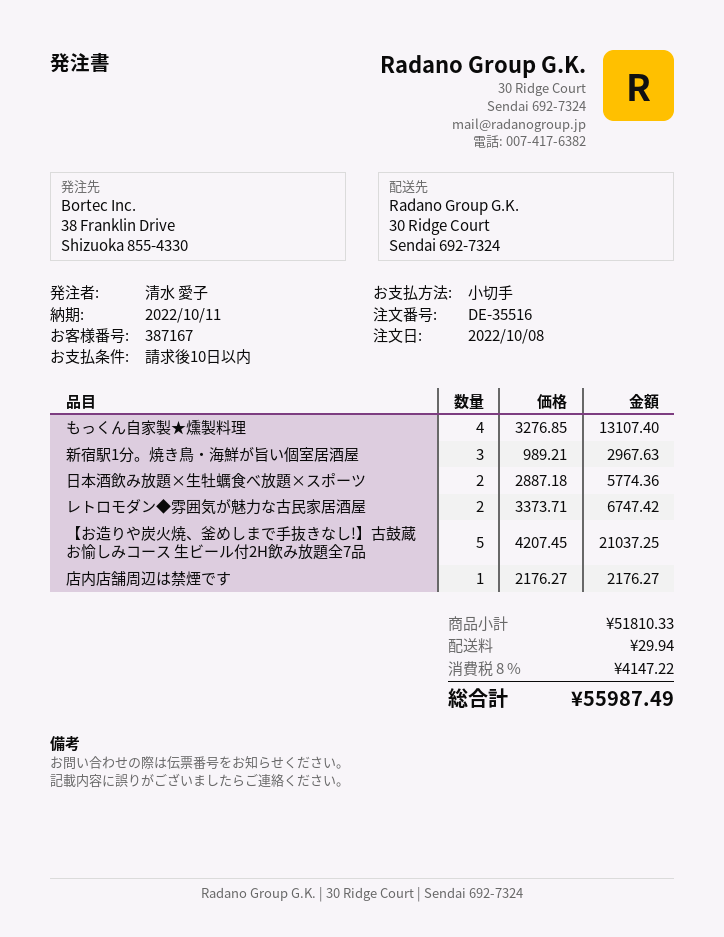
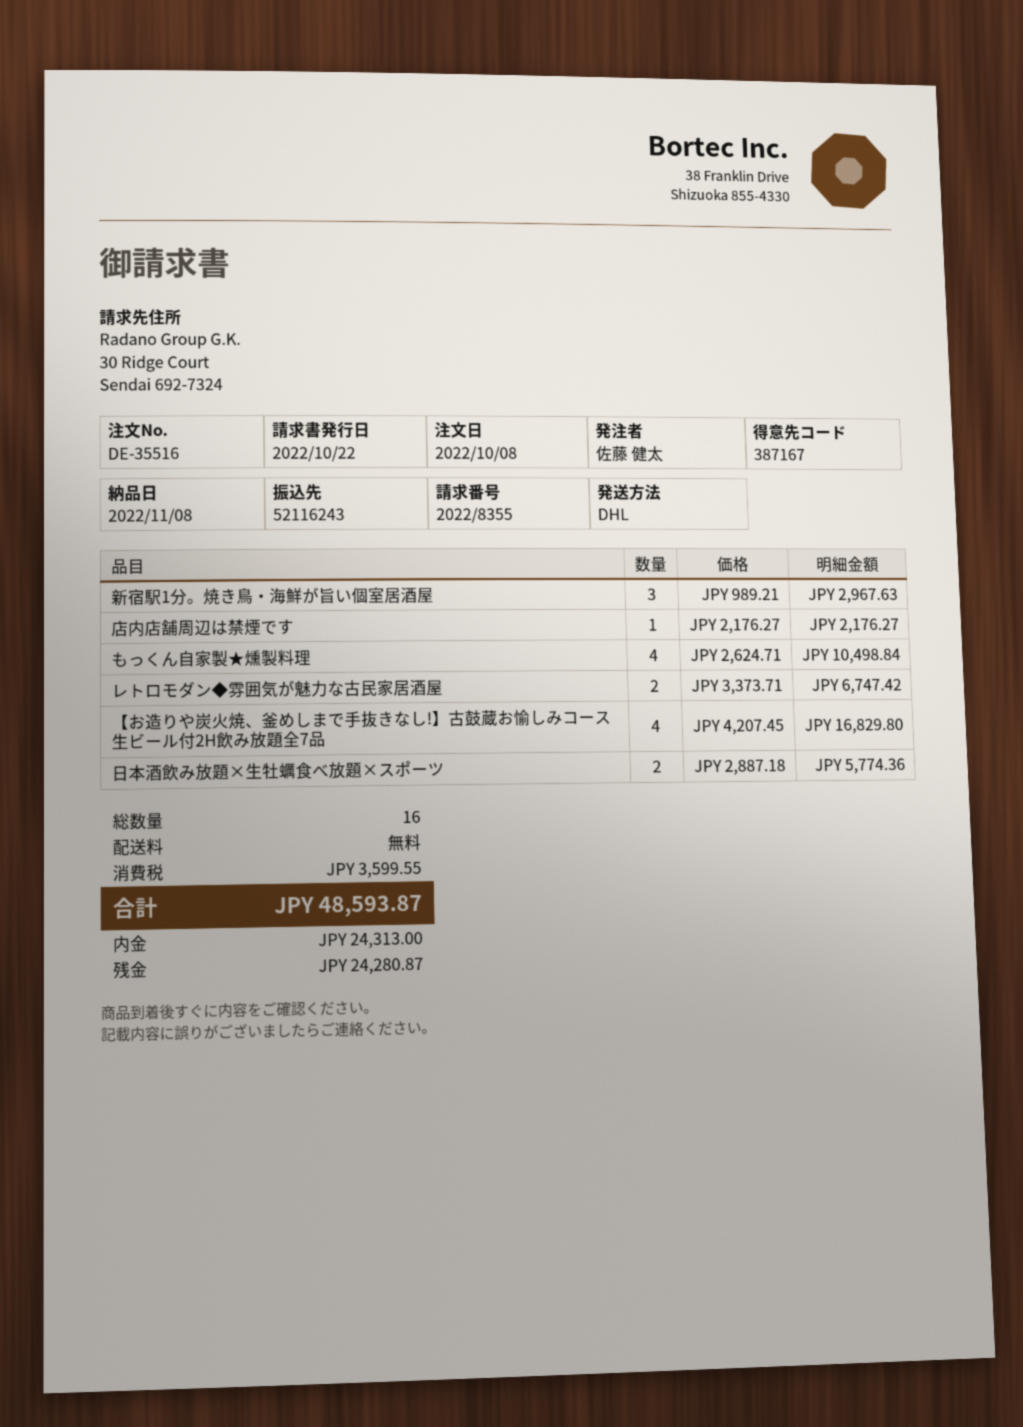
delivery date: 2022-10-11 -> 2022-11-08
ordered by: 清水 愛子 -> 佐藤 健太
もっくん自家製★燻製料理: 4 x 3276.85 = 13107.40 -> 4 x 2624.71 = 10498.84
【お造りや炭火焼、釜めしまで手抜きなし!】古鼓蔵お愉しみコース 生ビール付2H飲み放題全7品: 5 x 4207.45 = 21037.25 -> 4 x 4207.45 = 16829.80
shipping: 29.94 -> 0.00
tax: 4147.22 -> 3599.55
total: 55987.49 -> 48593.87

